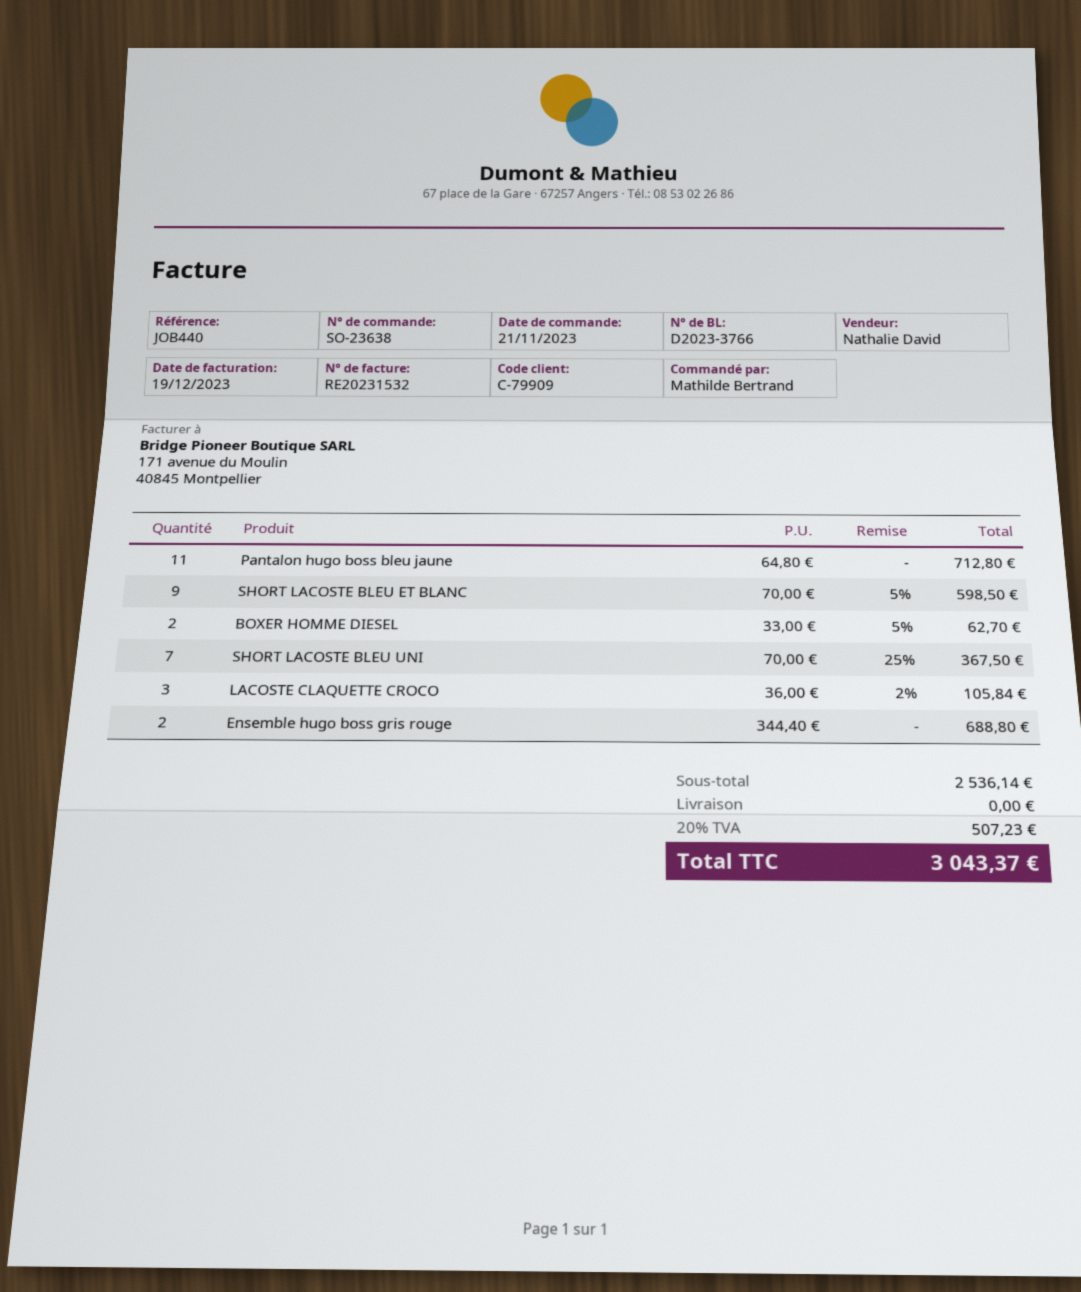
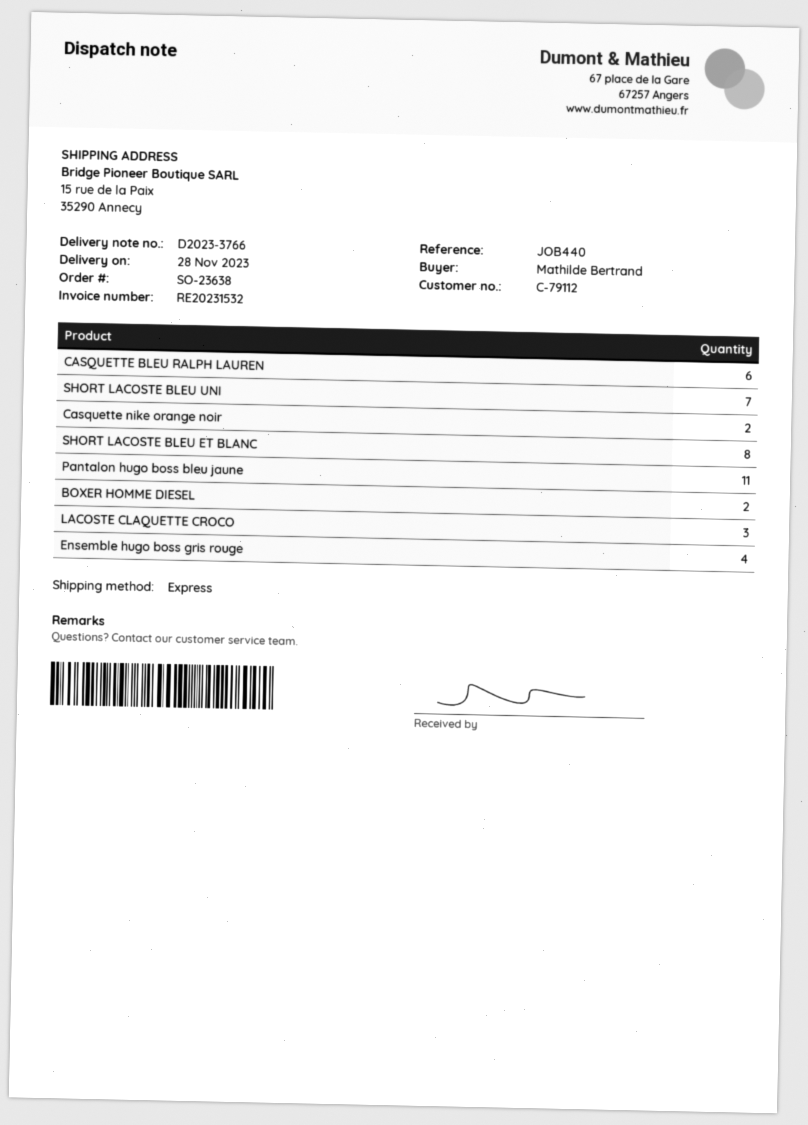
customer number: C-79909 -> C-79112
SHORT LACOSTE BLEU ET BLANC: 9 -> 8
Ensemble hugo boss gris rouge: 2 -> 4
CASQUETTE BLEU RALPH LAUREN: none -> 6
Casquette nike orange noir: none -> 2

